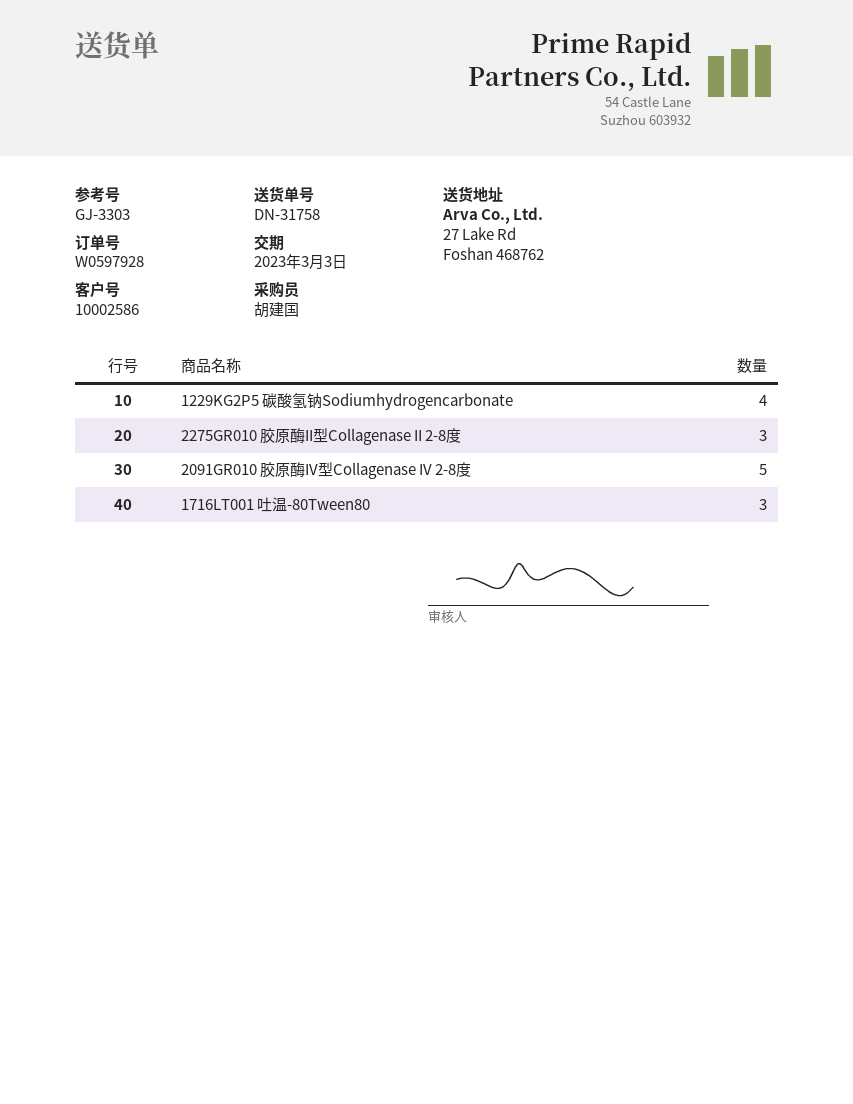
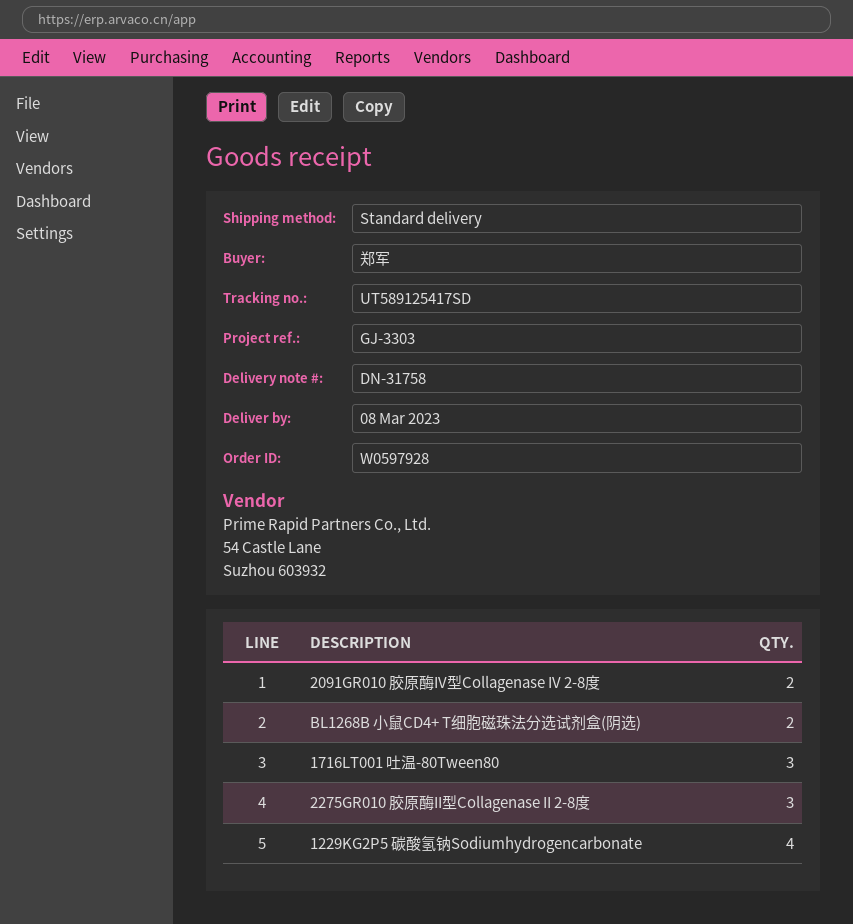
delivery date: 2023-03-03 -> 2023-03-08
ordered by: 胡建国 -> 郑军
2091GR010 胶原酶IV型Collagenase IV 2-8度: 5 -> 2
BL1268B 小鼠CD4+ T细胞磁珠法分选试剂盒(阴选): none -> 2

